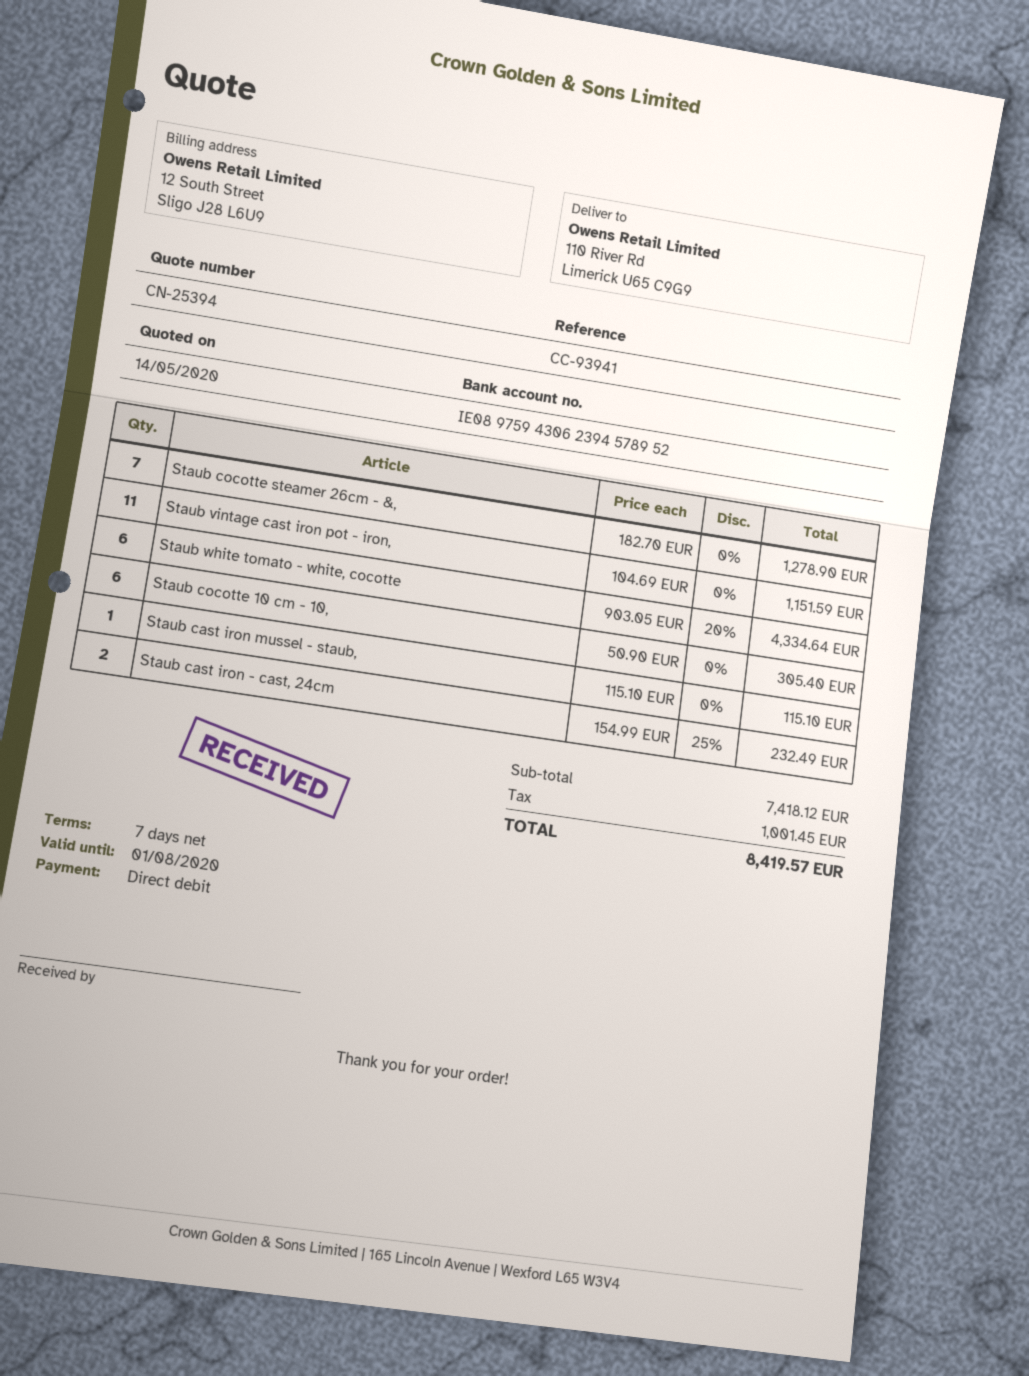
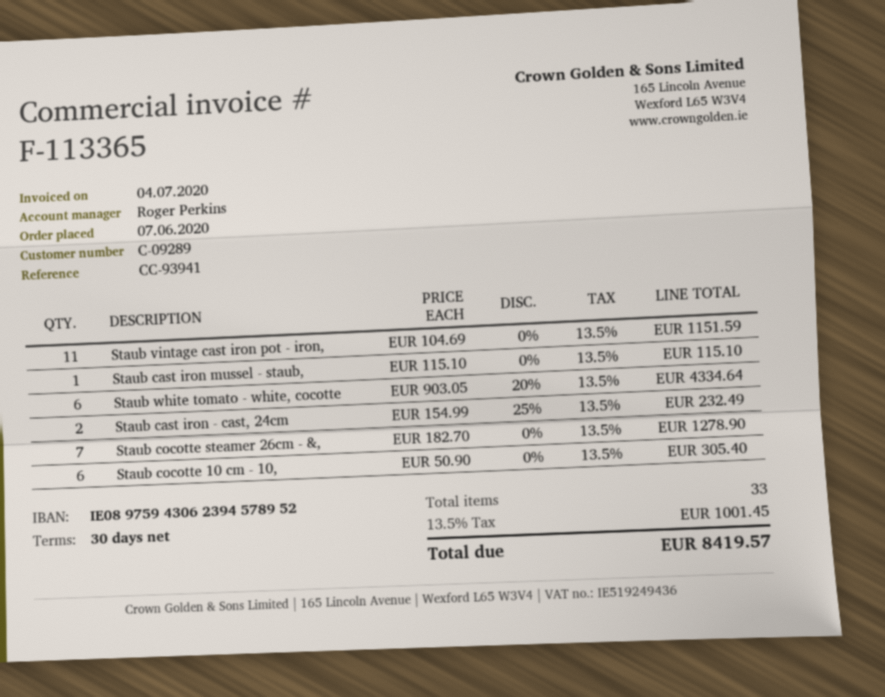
payment terms: 7 days -> 30 days

